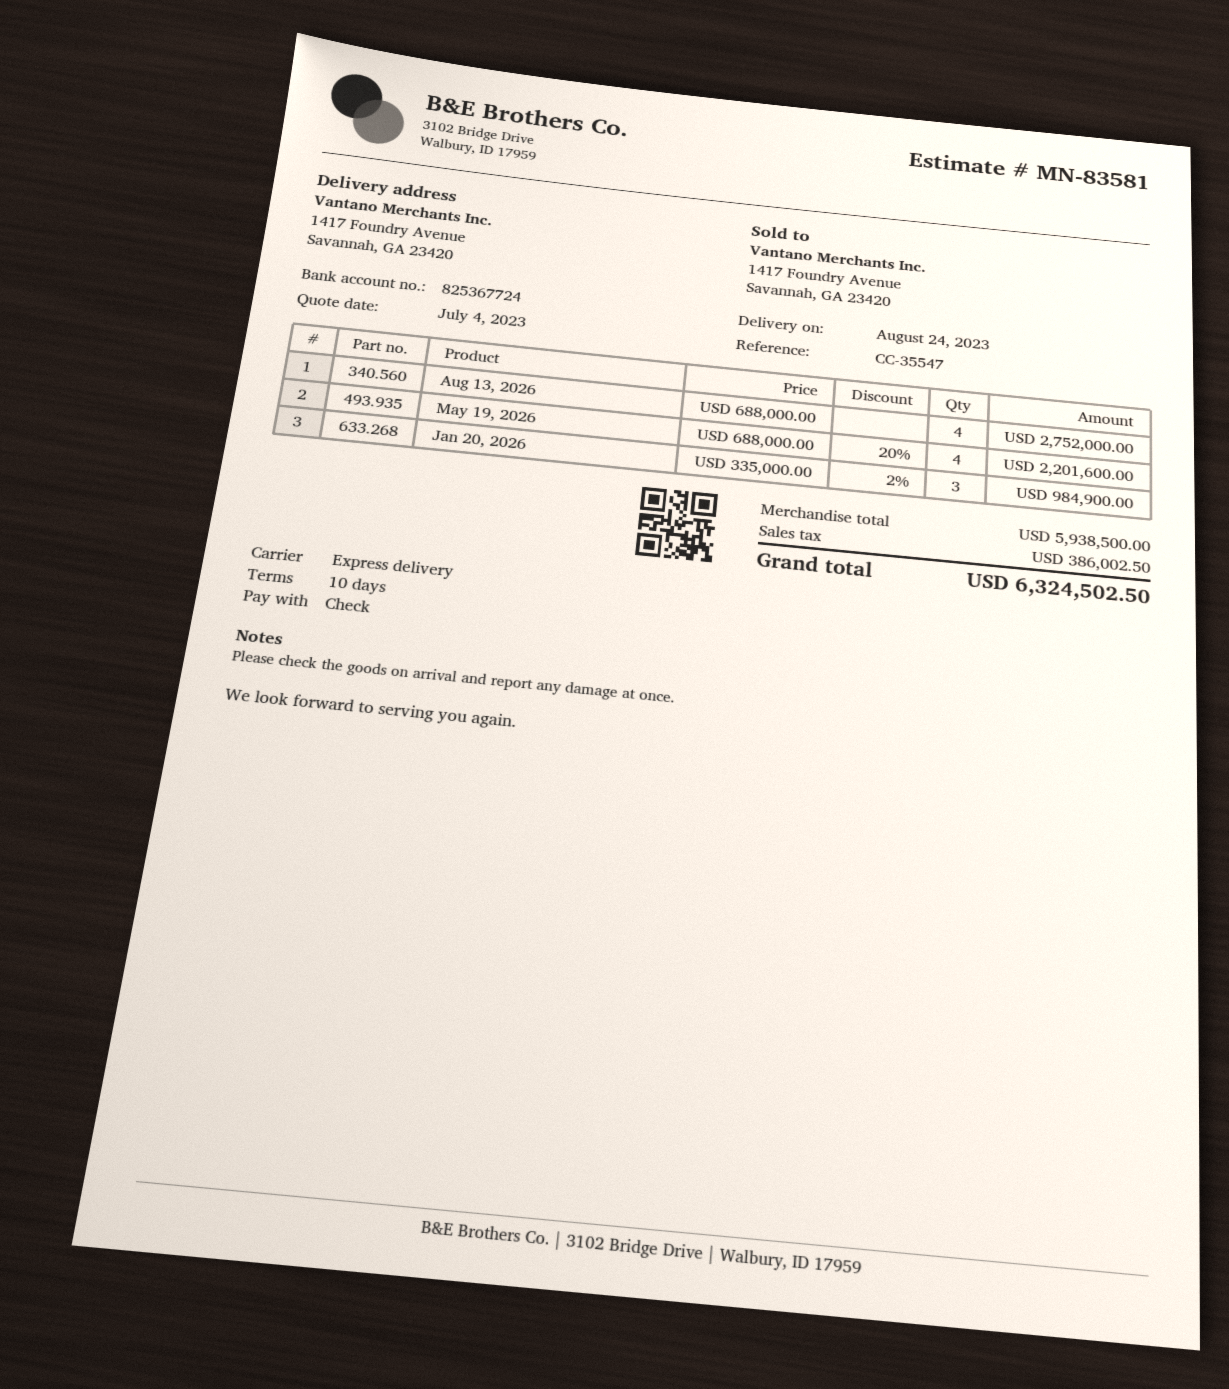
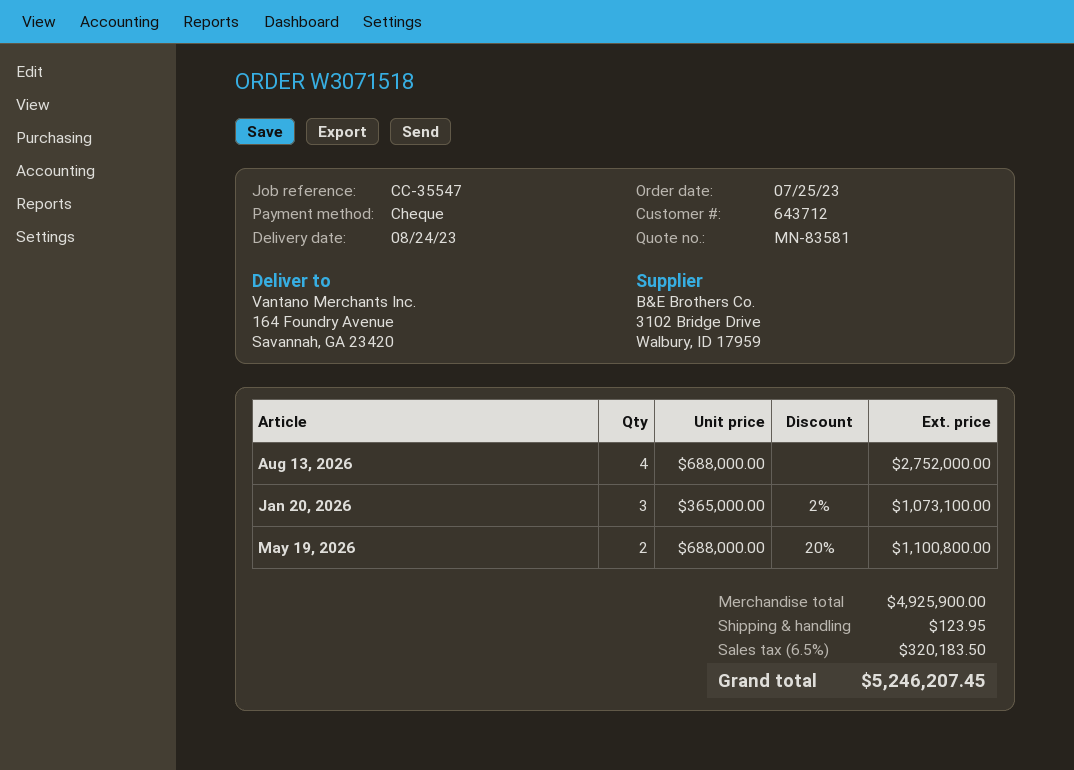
ship to: 1417 Foundry Avenue, Savannah, GA 23420 -> 164 Foundry Avenue, Savannah, GA 23420
May 19, 2026: 4 x 688000.00 - 20% = 2201600.00 -> 2 x 688000.00 - 20% = 1100800.00
Jan 20, 2026: 3 x 335000.00 - 2% = 984900.00 -> 3 x 365000.00 - 2% = 1073100.00
subtotal: 5938500.00 -> 4925900.00
shipping: none -> 123.95
tax: 386002.50 -> 320183.50
total: 6324502.50 -> 5246207.45

